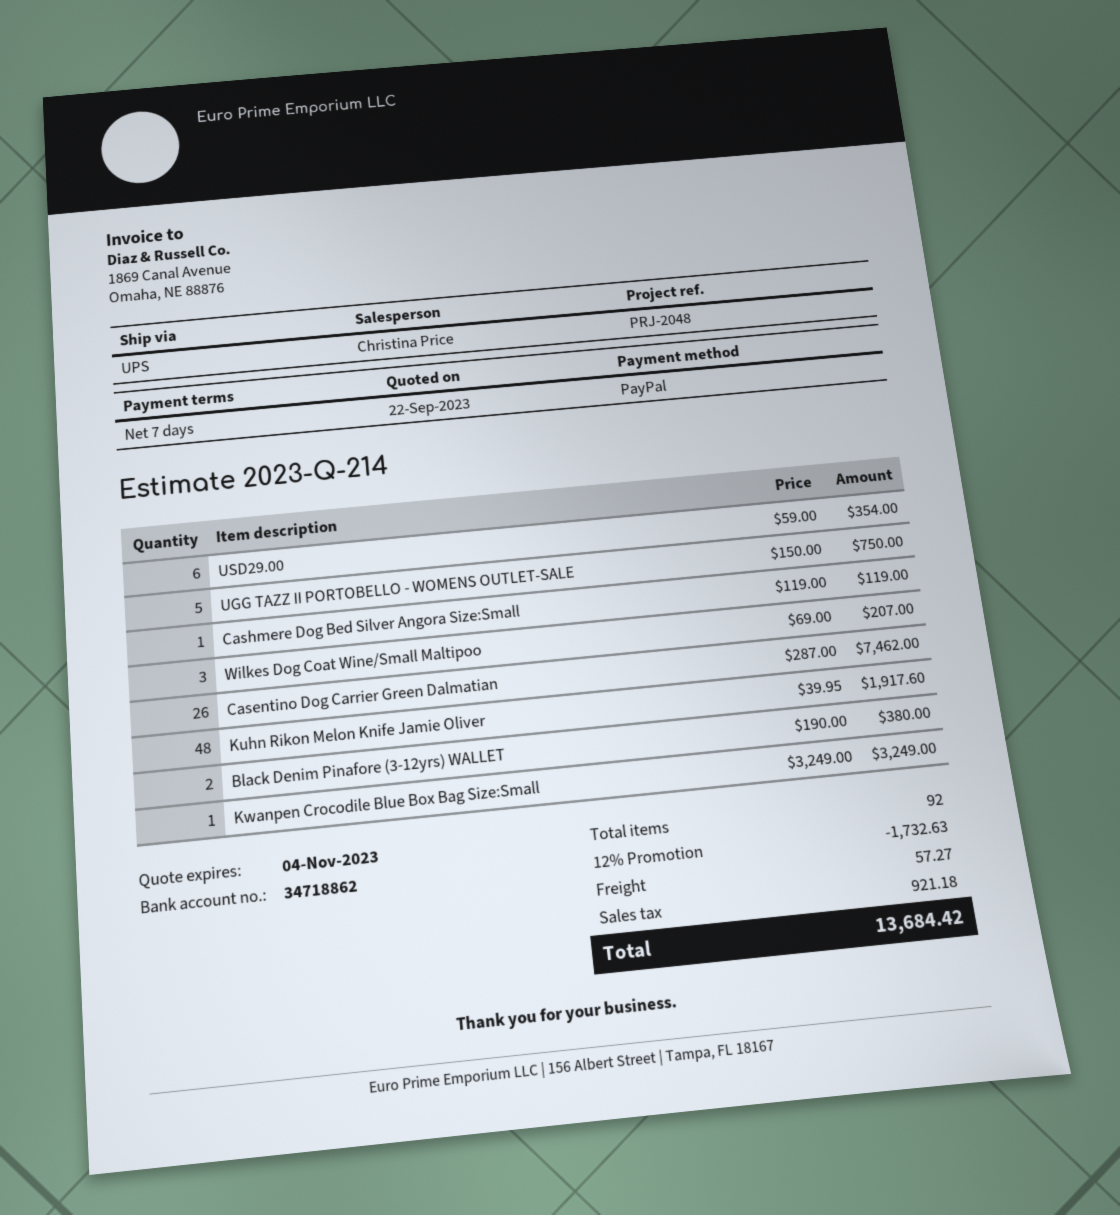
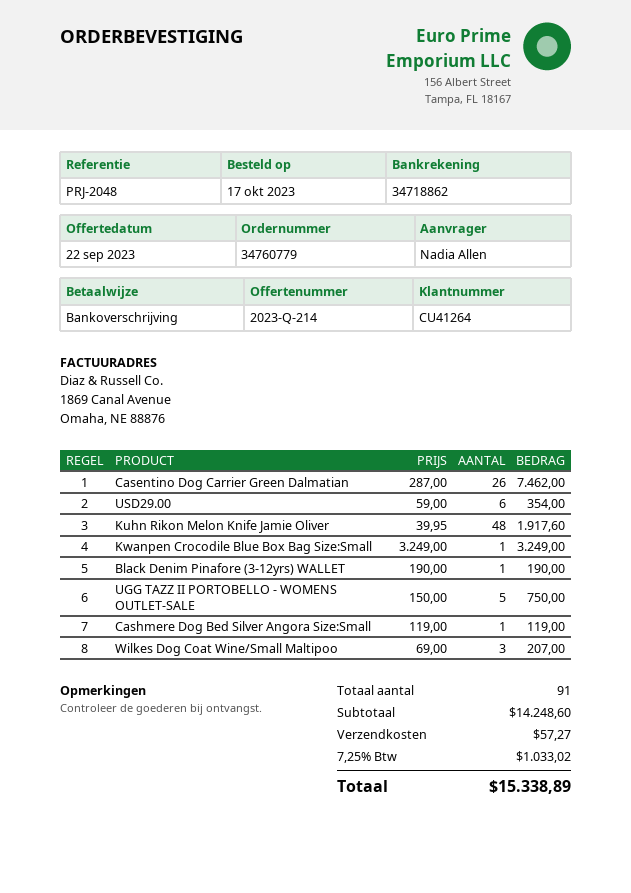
payment method: PayPal -> bank transfer
Black Denim Pinafore (3-12yrs) WALLET: 2 x 190.00 = 380.00 -> 1 x 190.00 = 190.00
total quantity: 92 -> 91
discount: 12% = 1732.63 -> none
tax: 921.18 -> 1033.02
total: 13684.42 -> 15338.89

